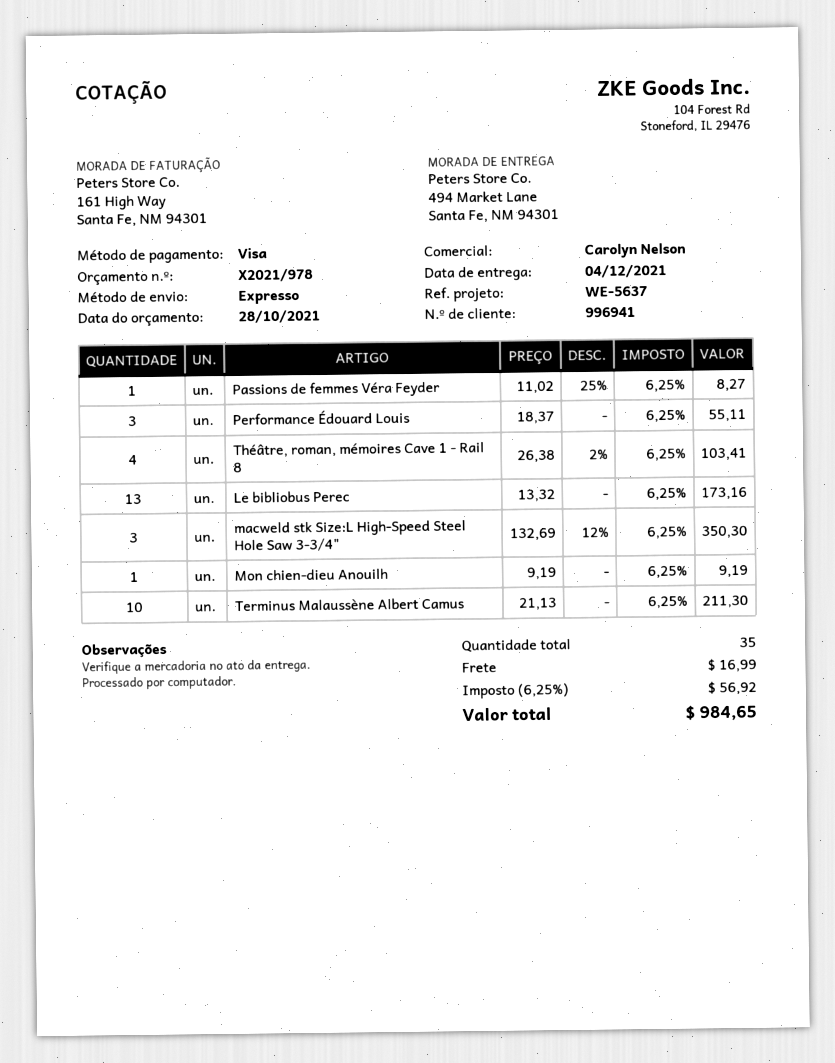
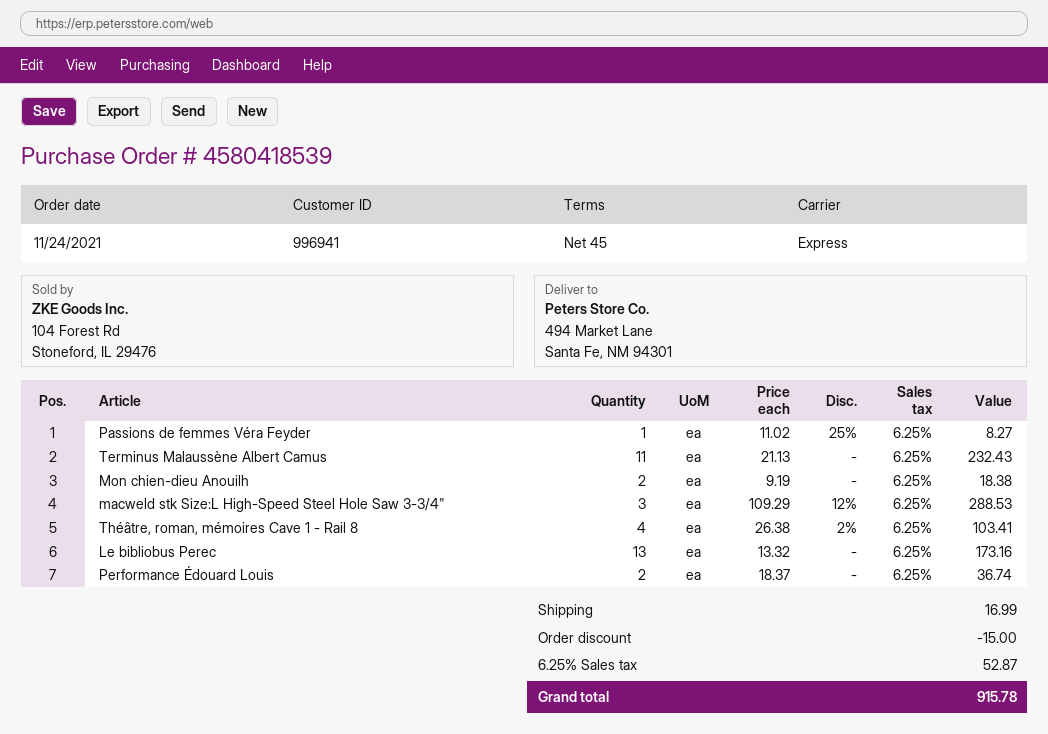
Performance Édouard Louis: 3 x 18.37 = 55.11 -> 2 x 18.37 = 36.74
macweld stk Size:L High-Speed Steel Hole Saw 3-3/4": 3 x 132.69 - 12% = 350.30 -> 3 x 109.29 - 12% = 288.53
Mon chien-dieu Anouilh: 1 x 9.19 = 9.19 -> 2 x 9.19 = 18.38
Terminus Malaussène Albert Camus: 10 x 21.13 = 211.30 -> 11 x 21.13 = 232.43
discount: none -> 15.00
tax: 6.25% = 56.92 -> 6.25% = 52.87
total: 984.65 -> 915.78

